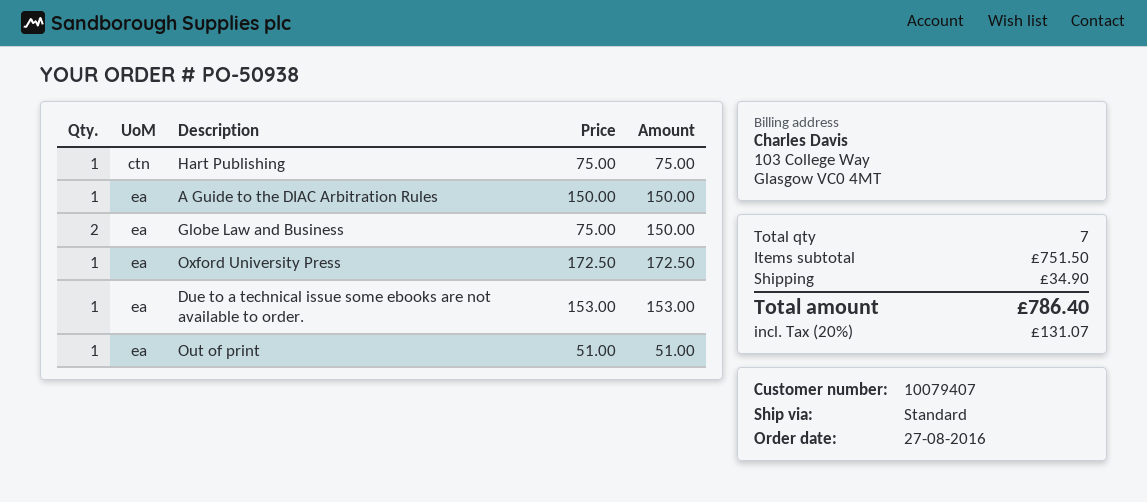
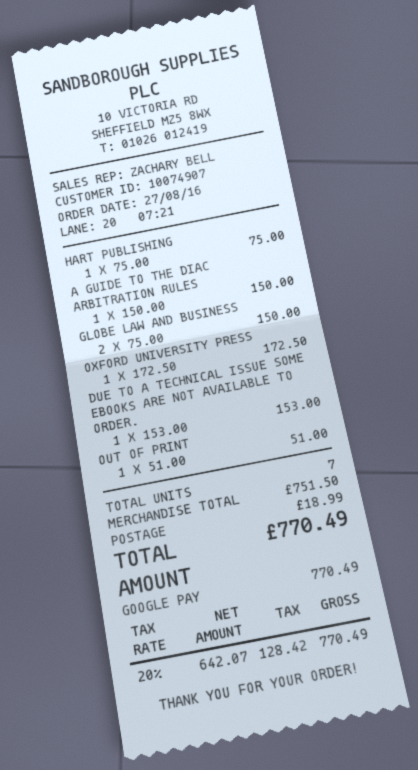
customer number: 10079407 -> 10074907
shipping: 34.90 -> 18.99
tax: 20% = 131.07 -> 20% = 128.42
total: 786.40 -> 770.49

